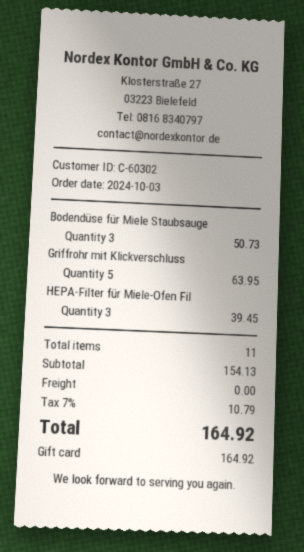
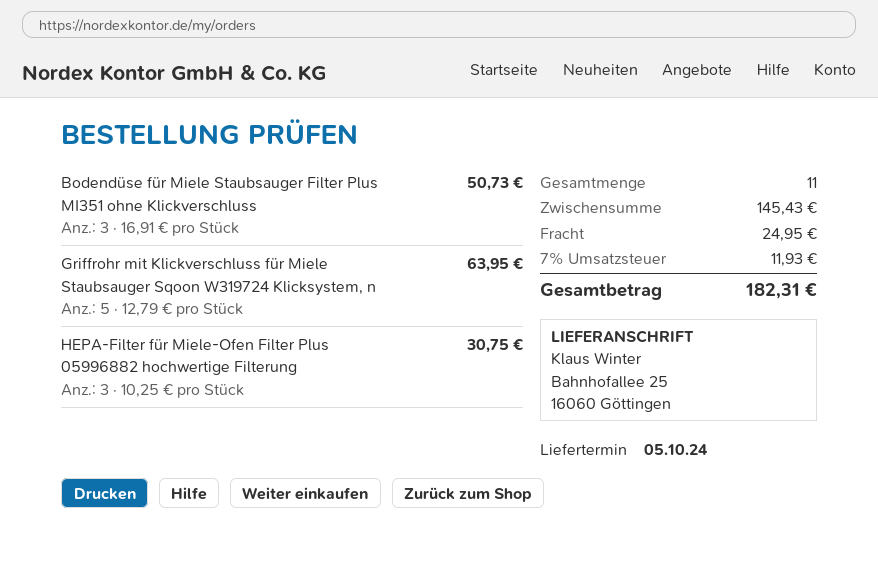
HEPA-Filter für Miele-Ofen Fil: 3 for 39.45 -> 3 for 30.75
subtotal: 154.13 -> 145.43
shipping: 0.00 -> 24.95
tax: 7% = 10.79 -> 7% = 11.93
total: 164.92 -> 182.31

